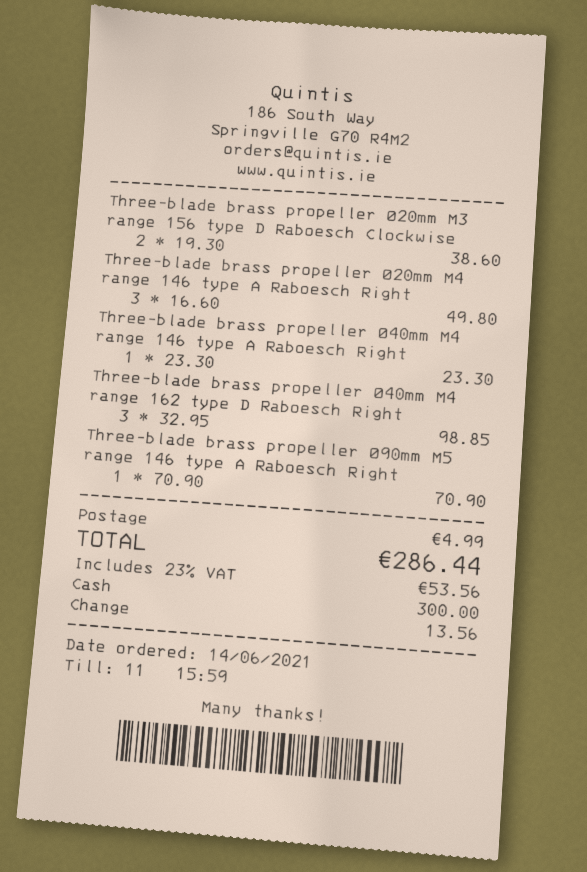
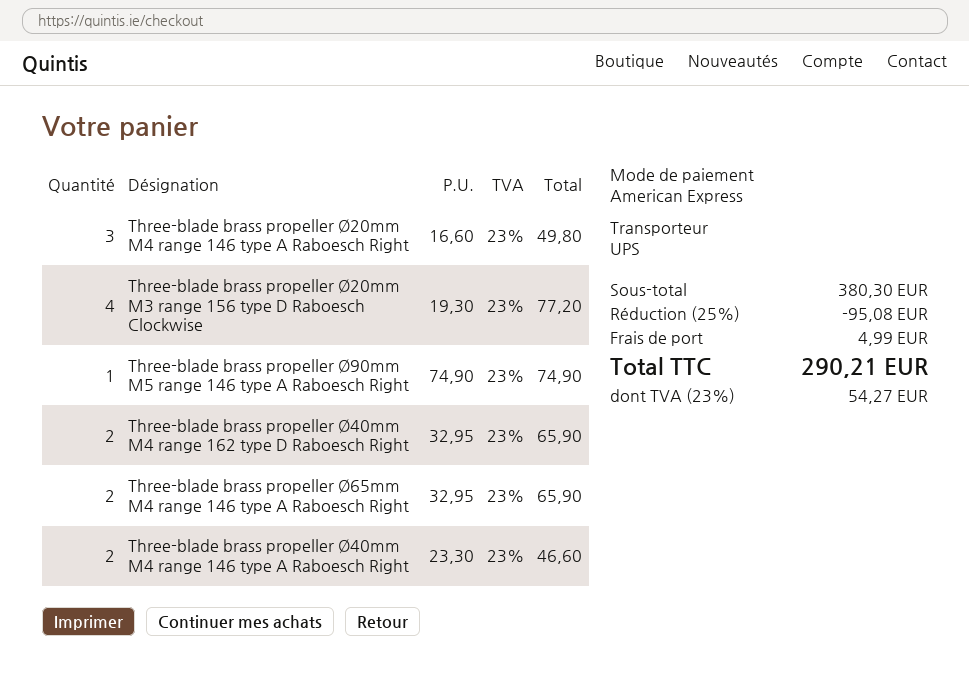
payment method: cash -> American Express
Three-blade brass propeller Ø20mm M3 range 156 type D Raboesch Clockwise: 2 x 19.30 = 38.60 -> 4 x 19.30 = 77.20
Three-blade brass propeller Ø40mm M4 range 146 type A Raboesch Right: 1 x 23.30 = 23.30 -> 2 x 23.30 = 46.60
Three-blade brass propeller Ø40mm M4 range 162 type D Raboesch Right: 3 x 32.95 = 98.85 -> 2 x 32.95 = 65.90
Three-blade brass propeller Ø90mm M5 range 146 type A Raboesch Right: 1 x 70.90 = 70.90 -> 1 x 74.90 = 74.90
Three-blade brass propeller Ø65mm M4 range 146 type A Raboesch Right: none -> 2 x 32.95 = 65.90
discount: none -> 25% = 95.08
tax: 23% = 53.56 -> 23% = 54.27
total: 286.44 -> 290.21

